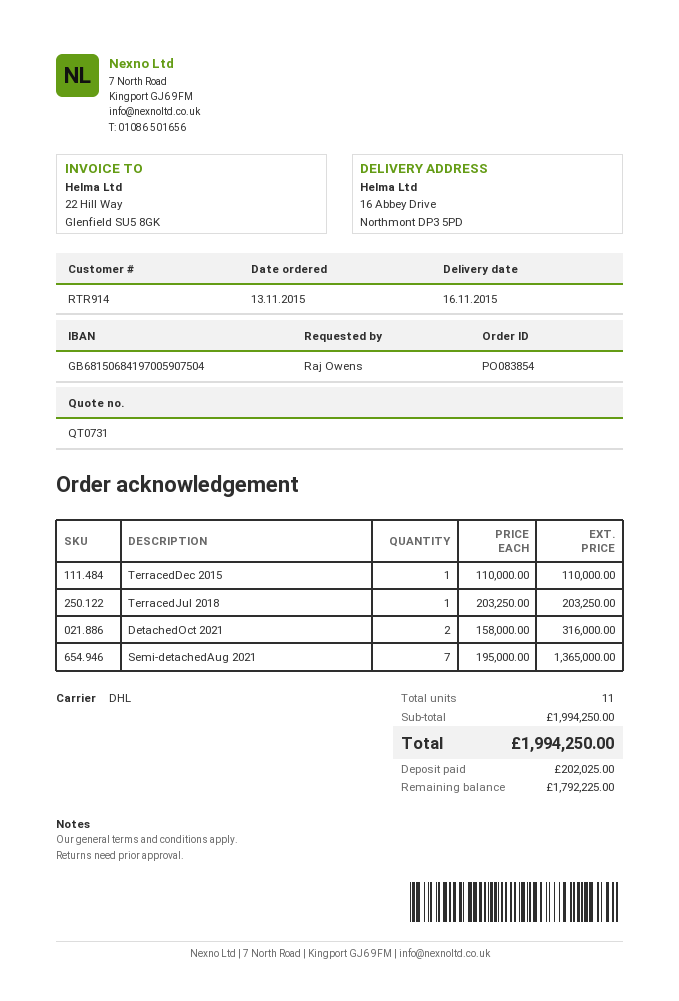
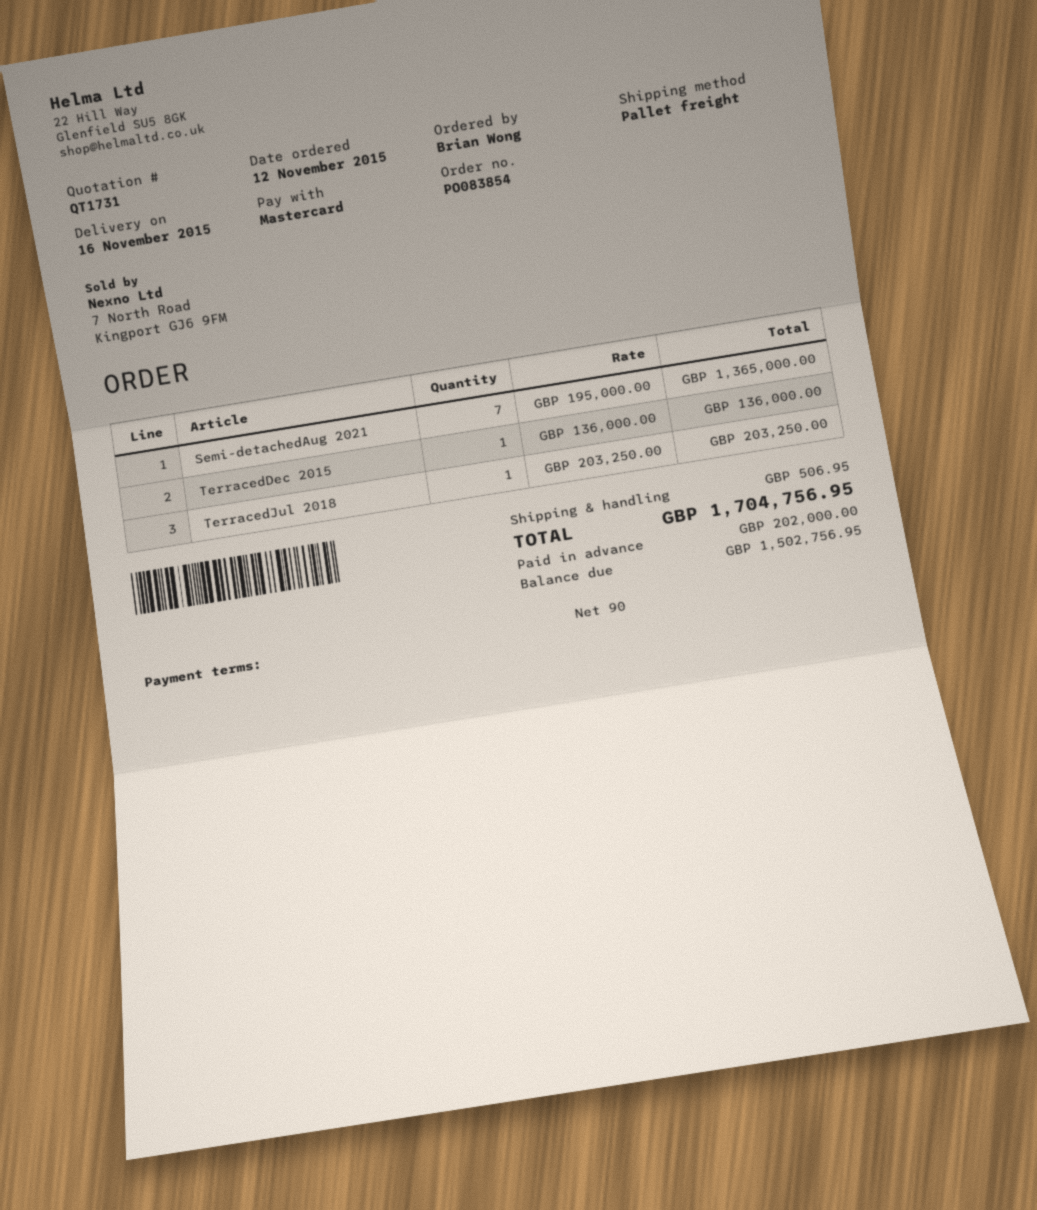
quote number: QT0731 -> QT1731
order date: 2015-11-13 -> 2015-11-12
ordered by: Raj Owens -> Brian Wong
shipping method: DHL -> pallet freight
TerracedDec 2015: 1 x 110000.00 = 110000.00 -> 1 x 136000.00 = 136000.00
DetachedOct 2021: 2 x 158000.00 = 316000.00 -> none
shipping: none -> 506.95
total: 1994250.00 -> 1704756.95
deposit: 202025.00 -> 202000.00
balance: 1792225.00 -> 1502756.95

